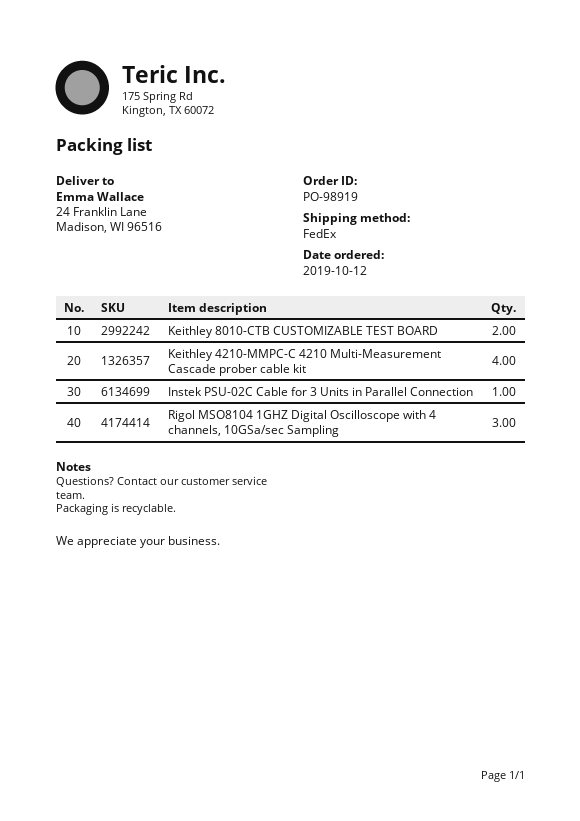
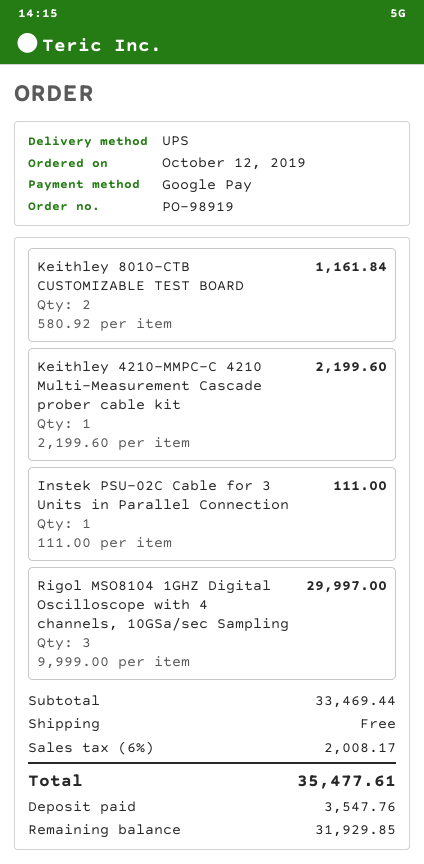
shipping method: FedEx -> UPS
Keithley 4210-MMPC-C 4210 Multi-Measurement Cascade prober cable kit: 4 -> 1

